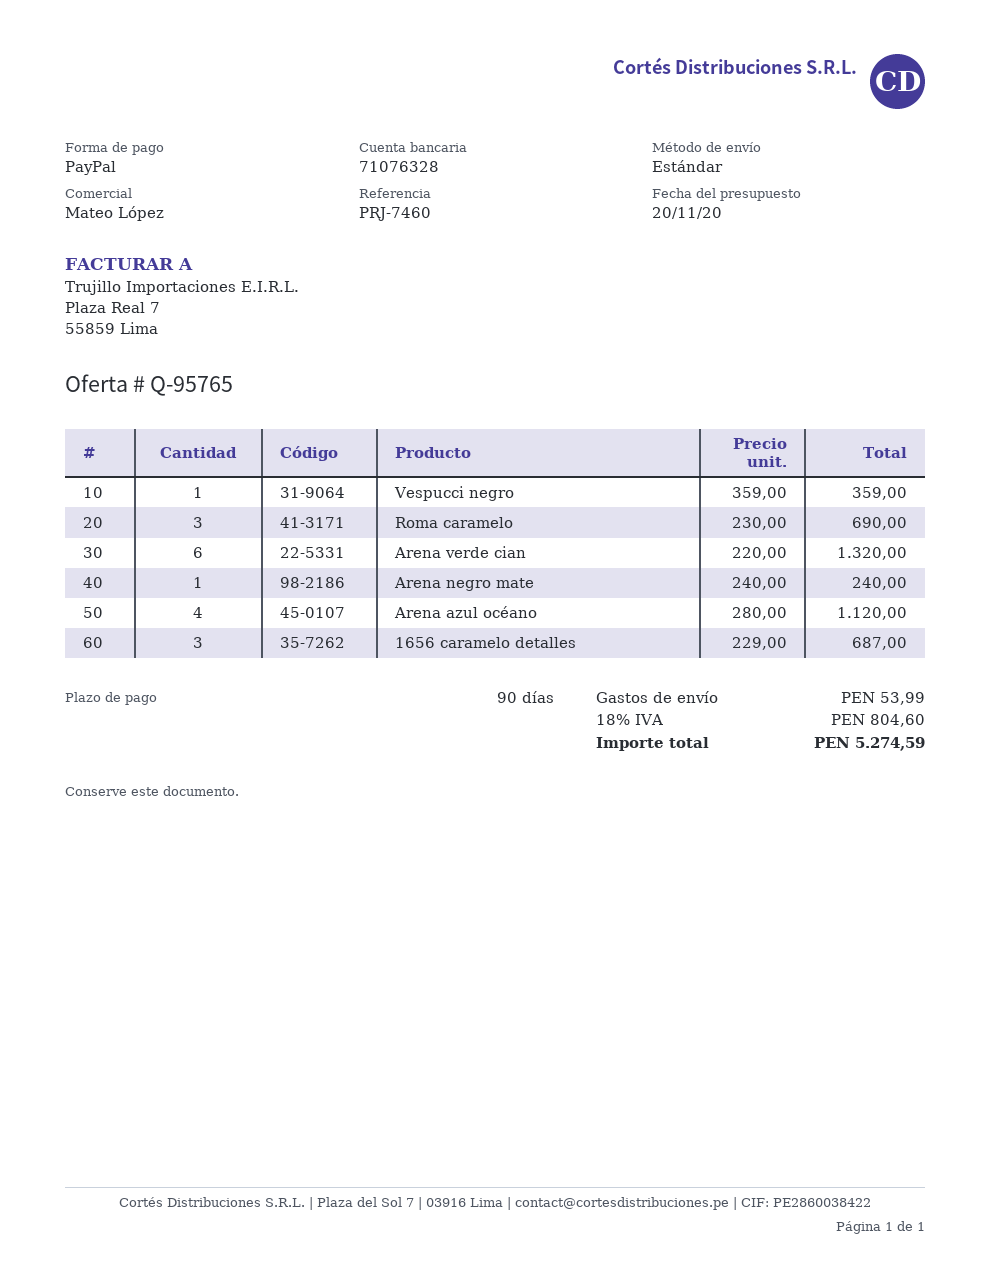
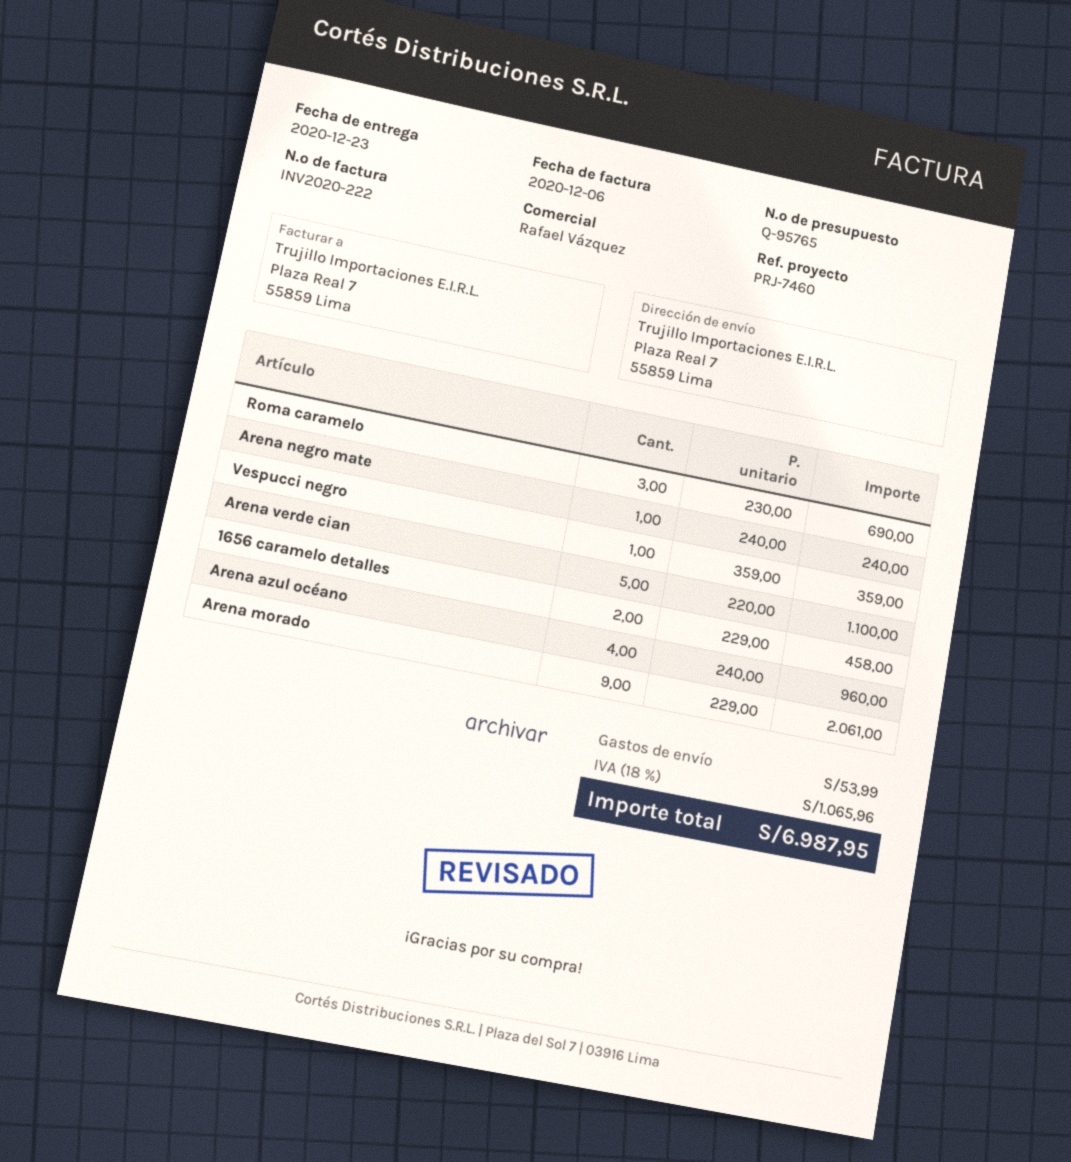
sales rep: Mateo López -> Rafael Vázquez
Arena verde cian: 6 x 220.00 = 1320.00 -> 5 x 220.00 = 1100.00
Arena azul océano: 4 x 280.00 = 1120.00 -> 4 x 240.00 = 960.00
1656 caramelo detalles: 3 x 229.00 = 687.00 -> 2 x 229.00 = 458.00
Arena morado: none -> 9 x 229.00 = 2061.00
tax: 18% = 804.60 -> 18% = 1065.96
total: 5274.59 -> 6987.95

